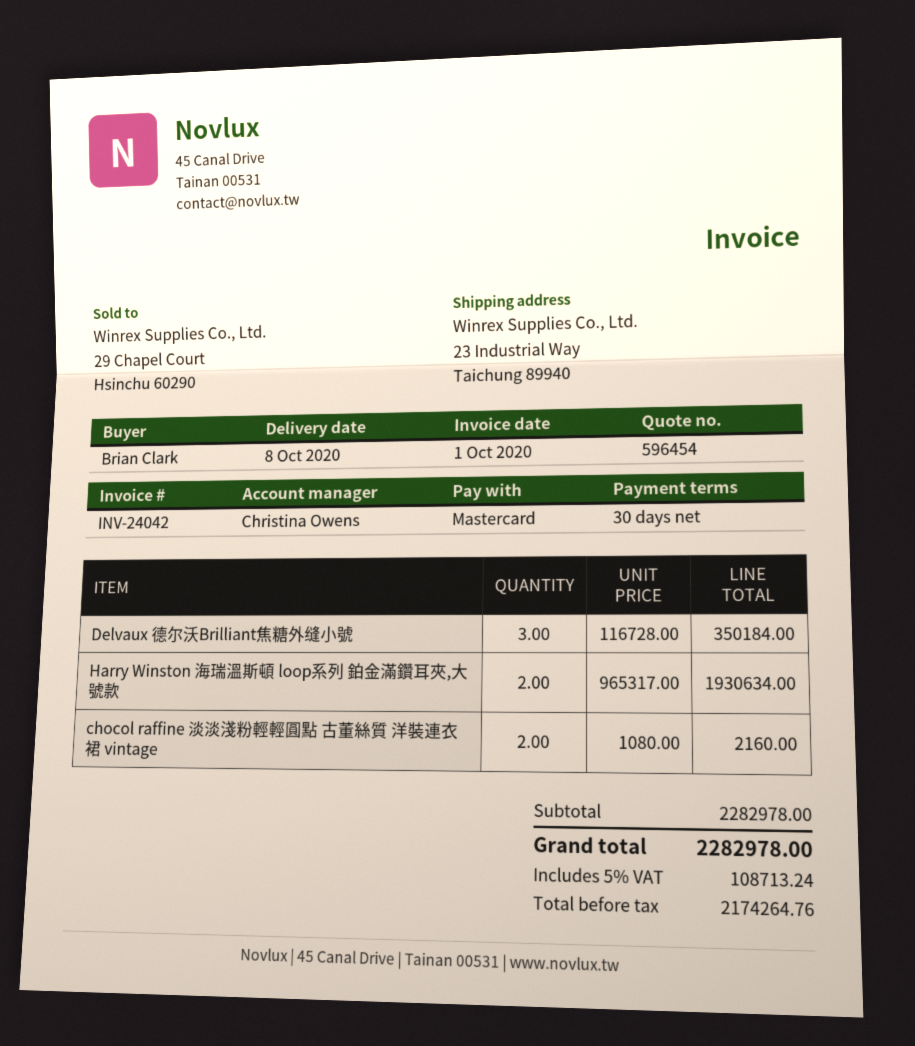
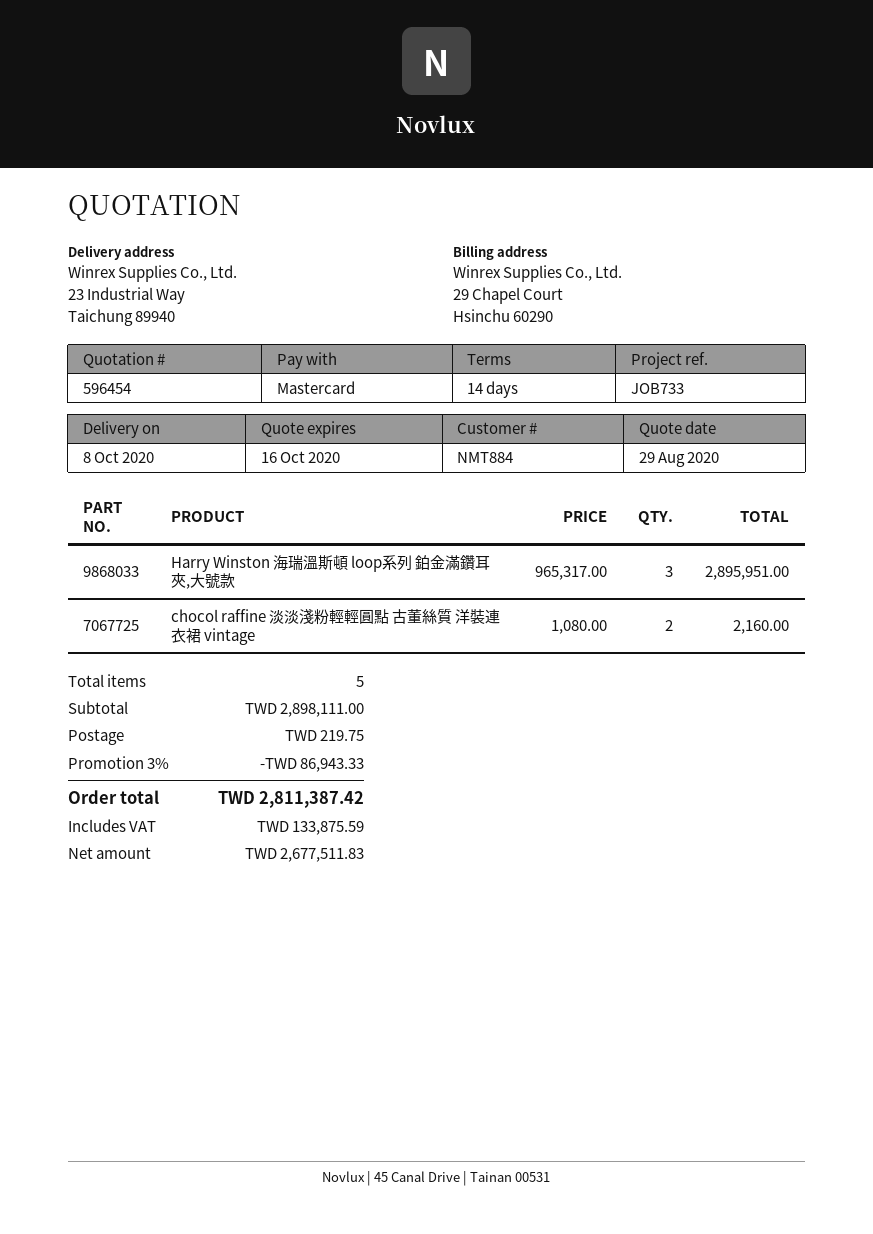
payment terms: 30 days -> 14 days
Delvaux 德尔沃Brilliant焦糖外缝小號: 3 x 116728.00 = 350184.00 -> none
Harry Winston 海瑞溫斯頓 loop系列 鉑金滿鑽耳夾,大號款: 2 x 965317.00 = 1930634.00 -> 3 x 965317.00 = 2895951.00
subtotal: 2282978.00 -> 2898111.00
discount: none -> 3% = 86943.33
shipping: none -> 219.75
net: 2174264.76 -> 2677511.83
tax: 108713.24 -> 133875.59
total: 2282978.00 -> 2811387.42

